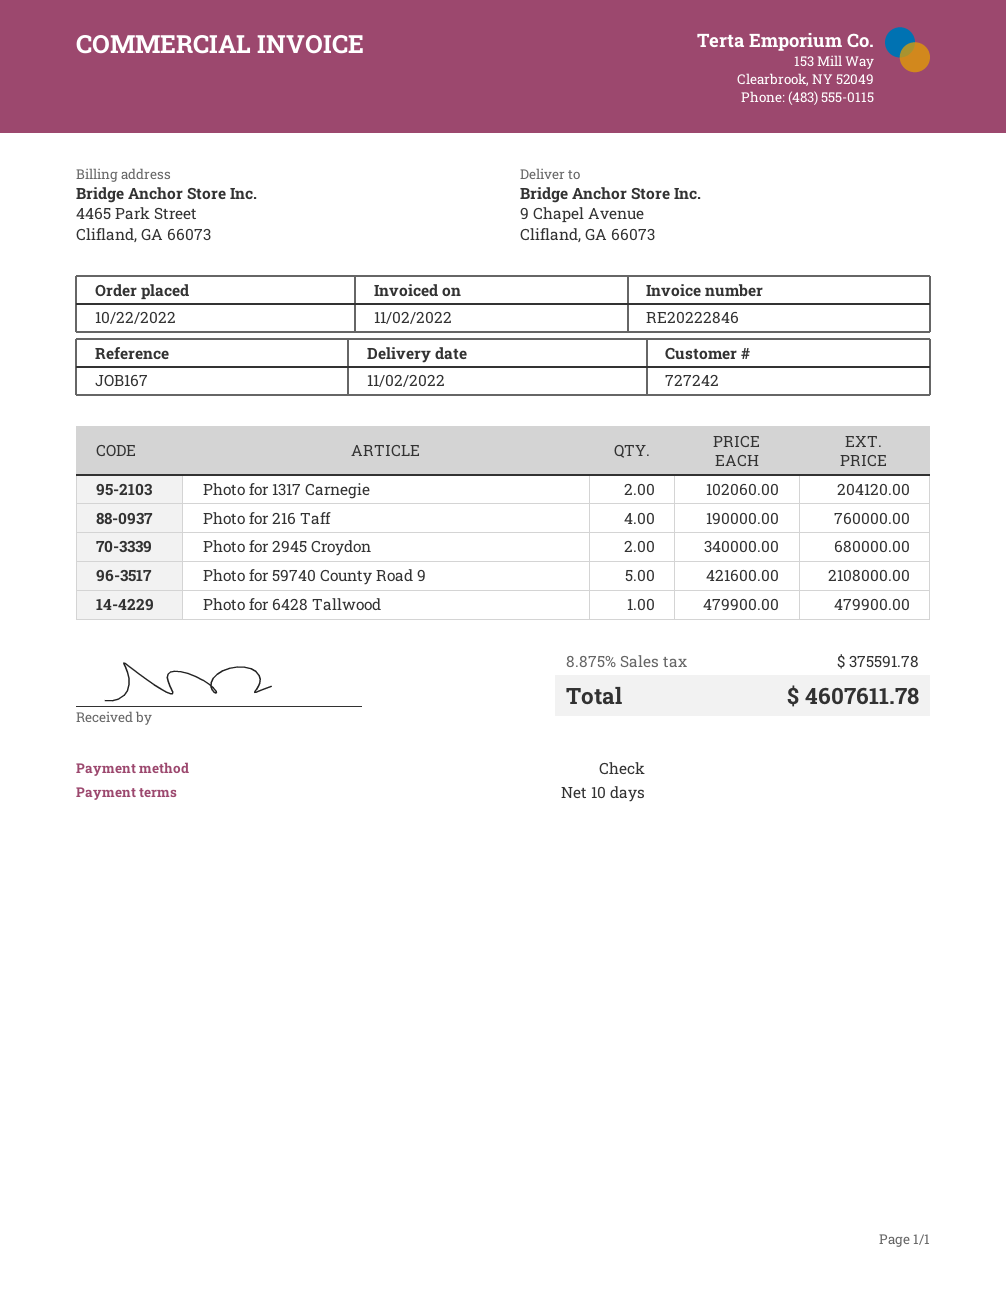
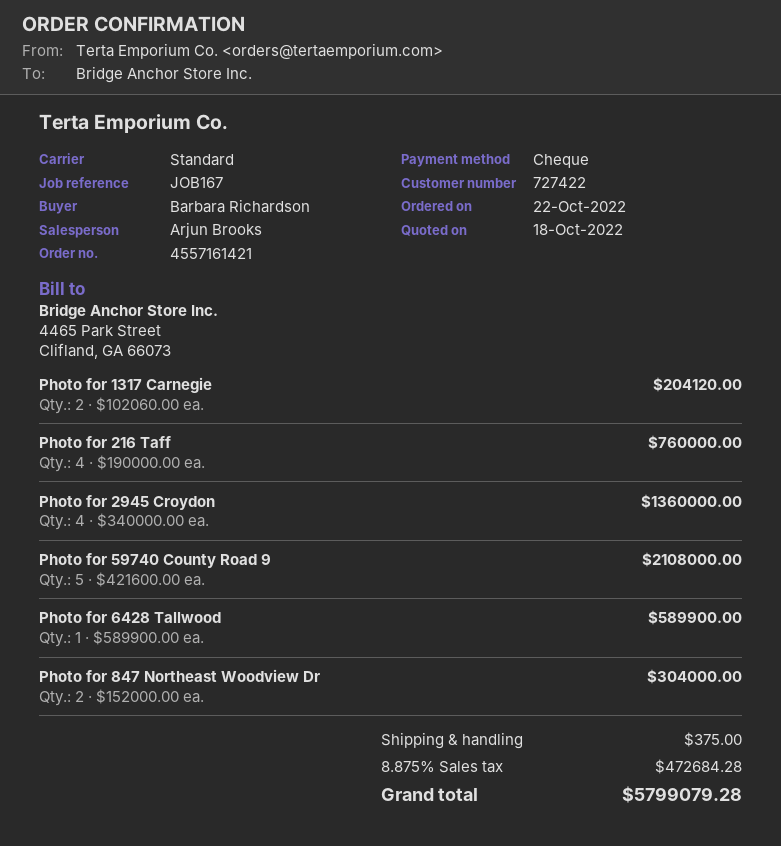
customer number: 727242 -> 727422
Photo for 2945 Croydon: 2 x 340000.00 = 680000.00 -> 4 x 340000.00 = 1360000.00
Photo for 6428 Tallwood: 1 x 479900.00 = 479900.00 -> 1 x 589900.00 = 589900.00
Photo for 847 Northeast Woodview Dr: none -> 2 x 152000.00 = 304000.00
shipping: none -> 375.00
tax: 8.875% = 375591.78 -> 8.875% = 472684.28
total: 4607611.78 -> 5799079.28

